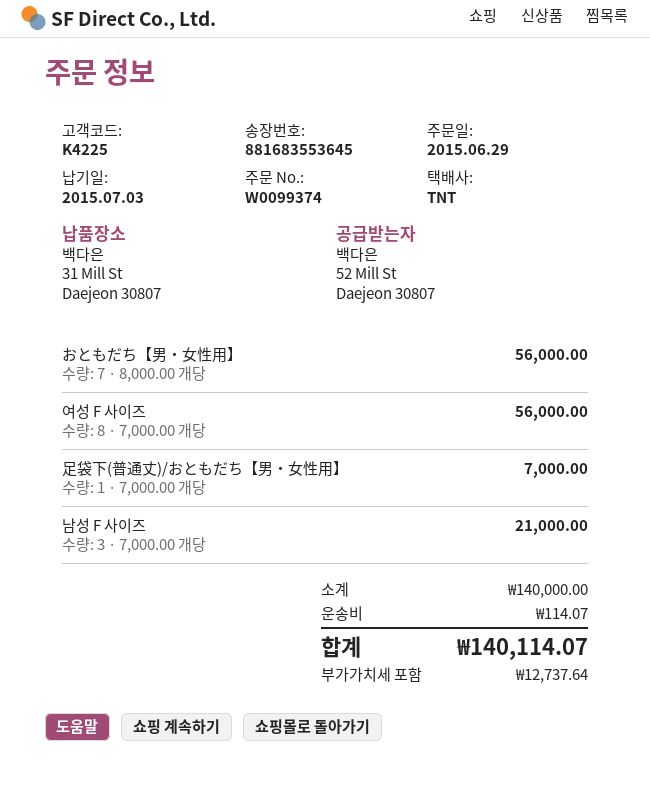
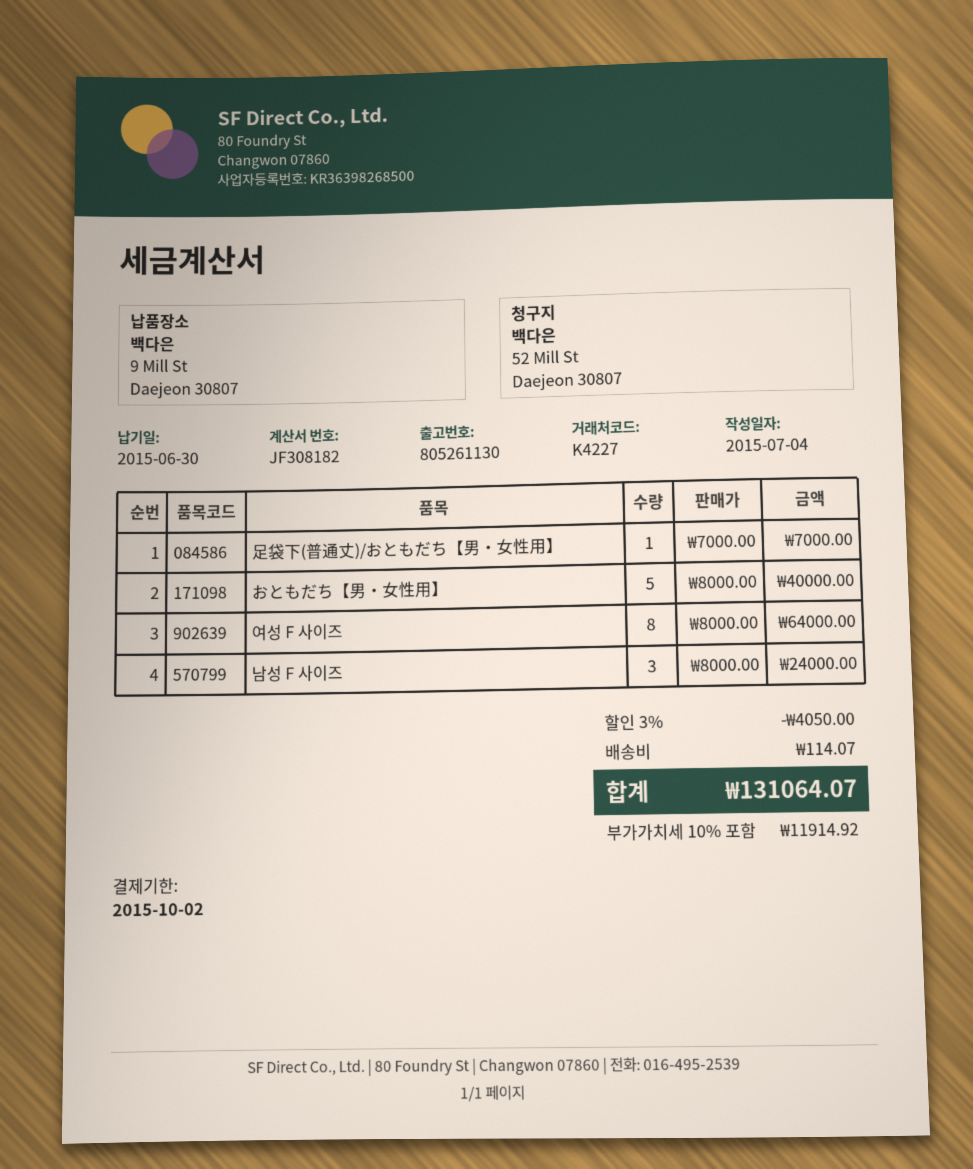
delivery date: 2015-07-03 -> 2015-06-30
customer number: K4225 -> K4227
ship to: 31 Mill St, Daejeon 30807 -> 9 Mill St, Daejeon 30807
おともだち【男・女性用】: 7 x 8000.00 = 56000.00 -> 5 x 8000.00 = 40000.00
여성 F 사이즈: 8 x 7000.00 = 56000.00 -> 8 x 8000.00 = 64000.00
남성 F 사이즈: 3 x 7000.00 = 21000.00 -> 3 x 8000.00 = 24000.00
discount: none -> 3% = 4050.00
tax: 12737.64 -> 11914.92
total: 140114.07 -> 131064.07

